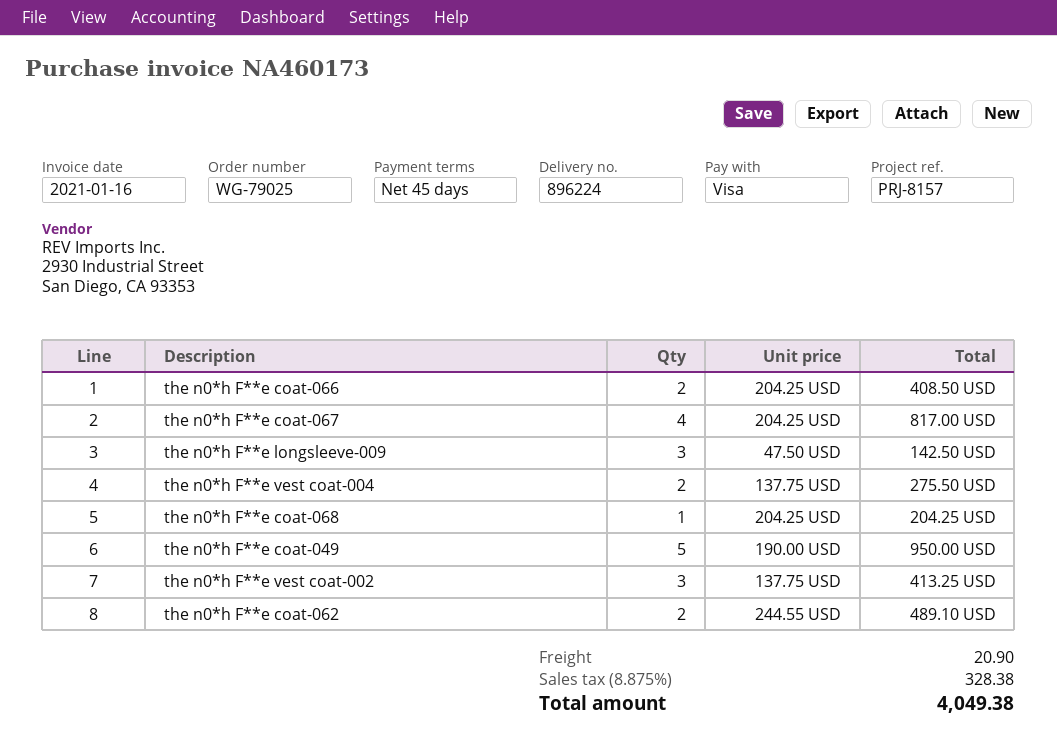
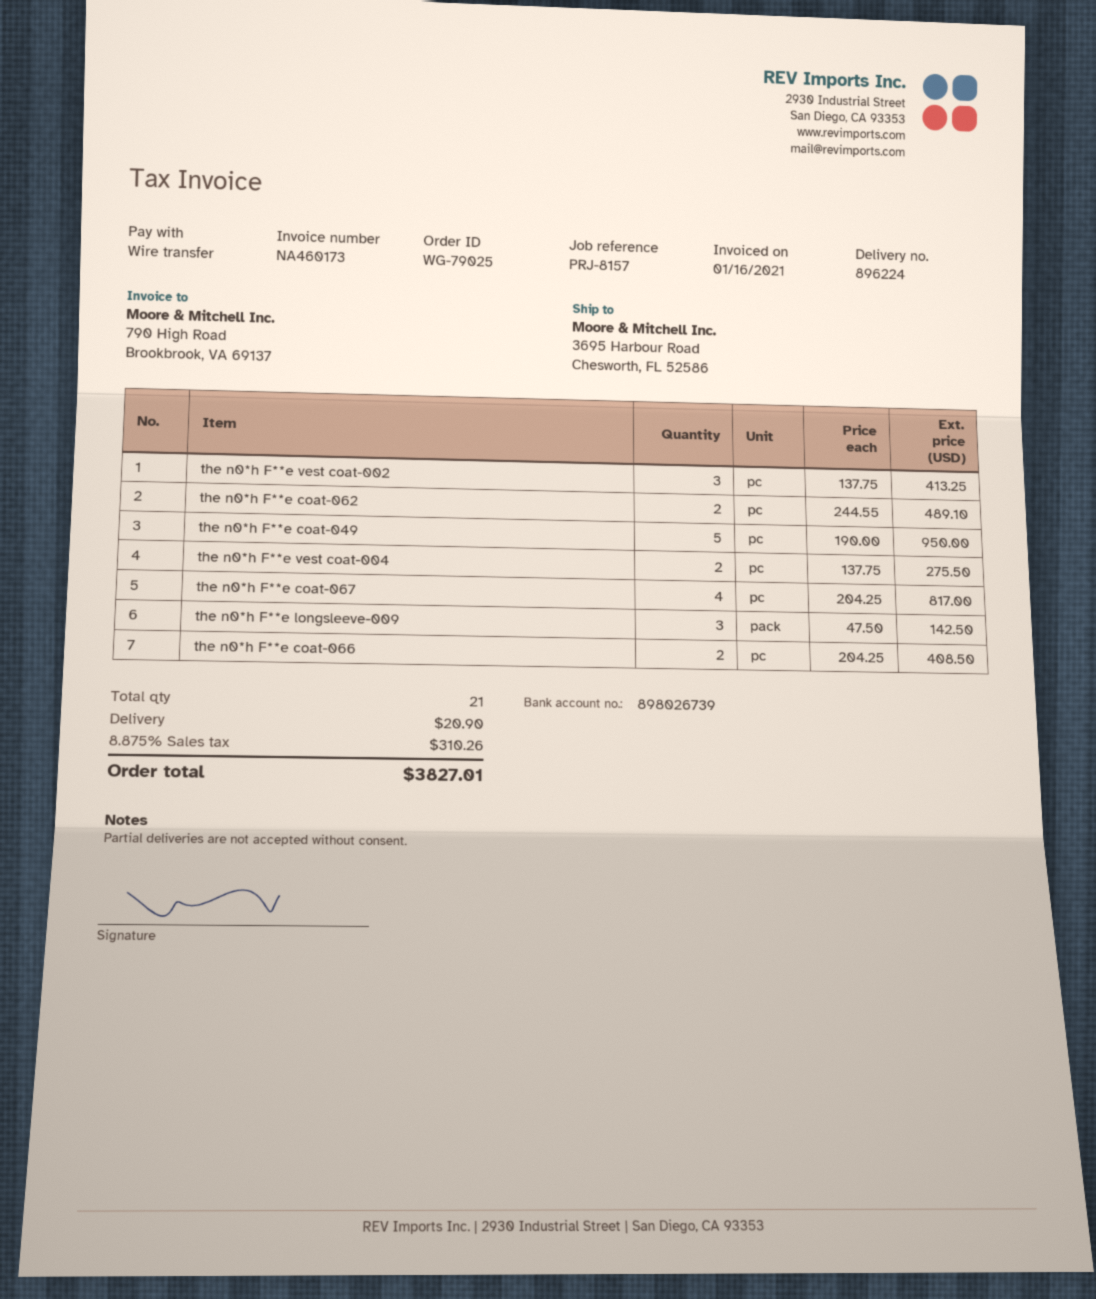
payment method: Visa -> bank transfer
the n0*h F**e coat-068: 1 x 204.25 = 204.25 -> none
tax: 8.875% = 328.38 -> 8.875% = 310.26
total: 4049.38 -> 3827.01

